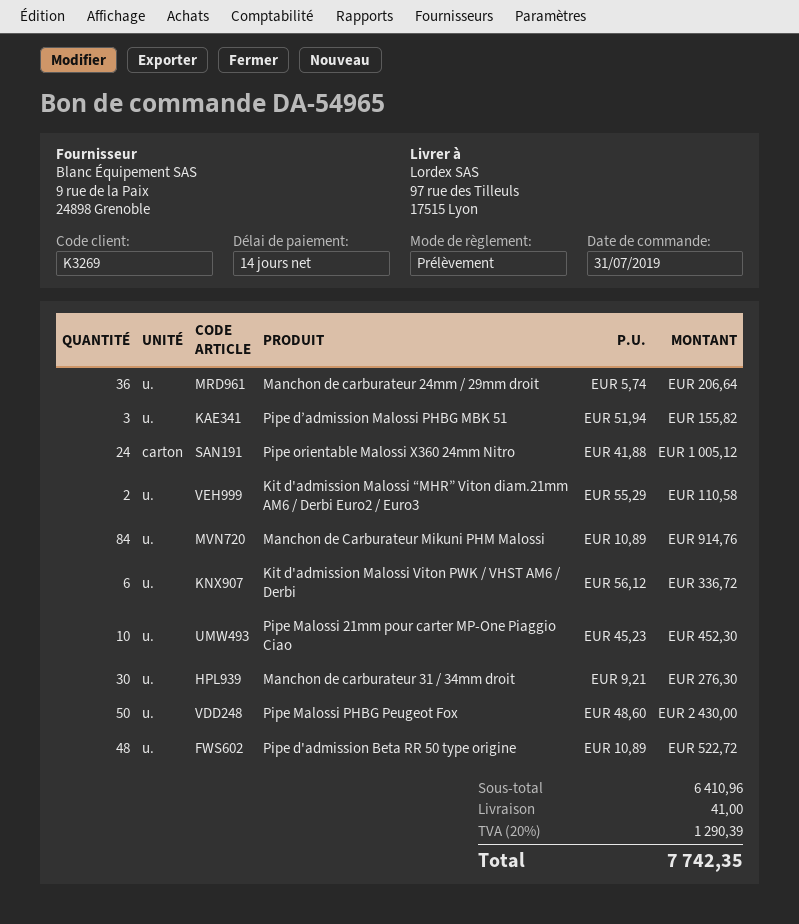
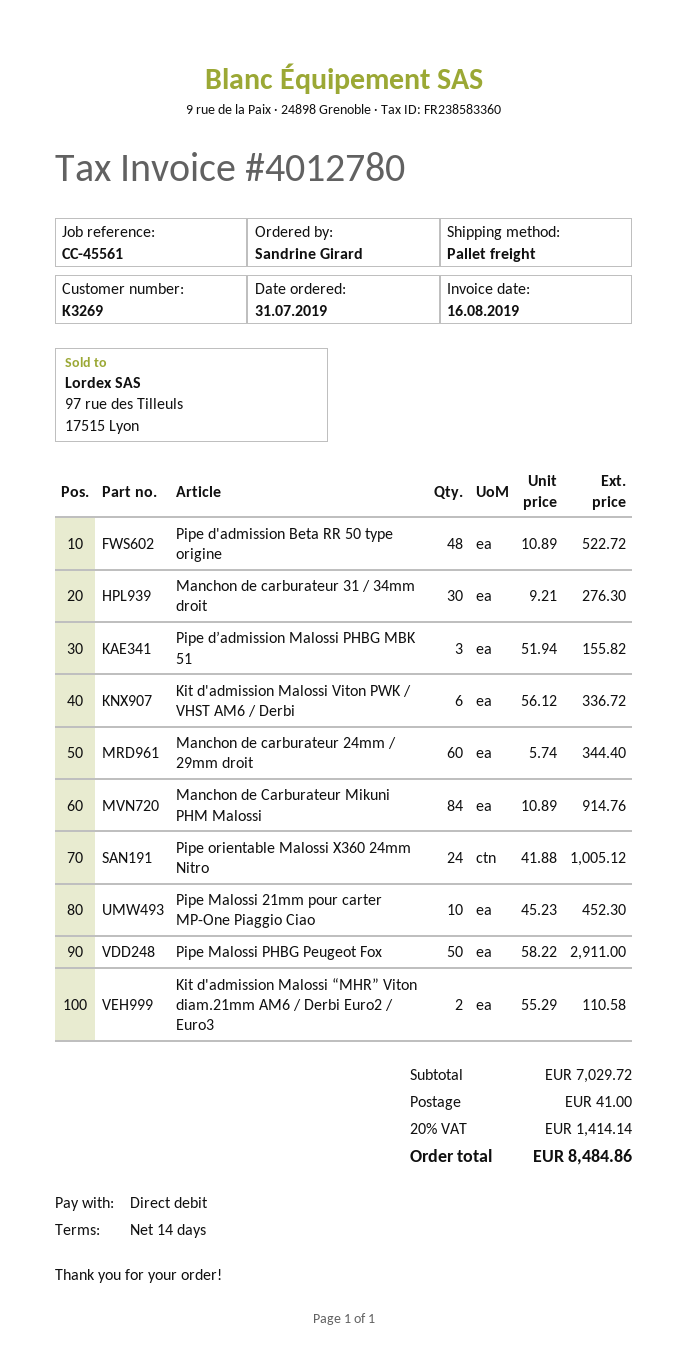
Manchon de carburateur 24mm / 29mm droit: 36 x 5.74 = 206.64 -> 60 x 5.74 = 344.40
Pipe Malossi PHBG Peugeot Fox: 50 x 48.60 = 2430.00 -> 50 x 58.22 = 2911.00
subtotal: 6410.96 -> 7029.72
tax: 20% = 1290.39 -> 20% = 1414.14
total: 7742.35 -> 8484.86

